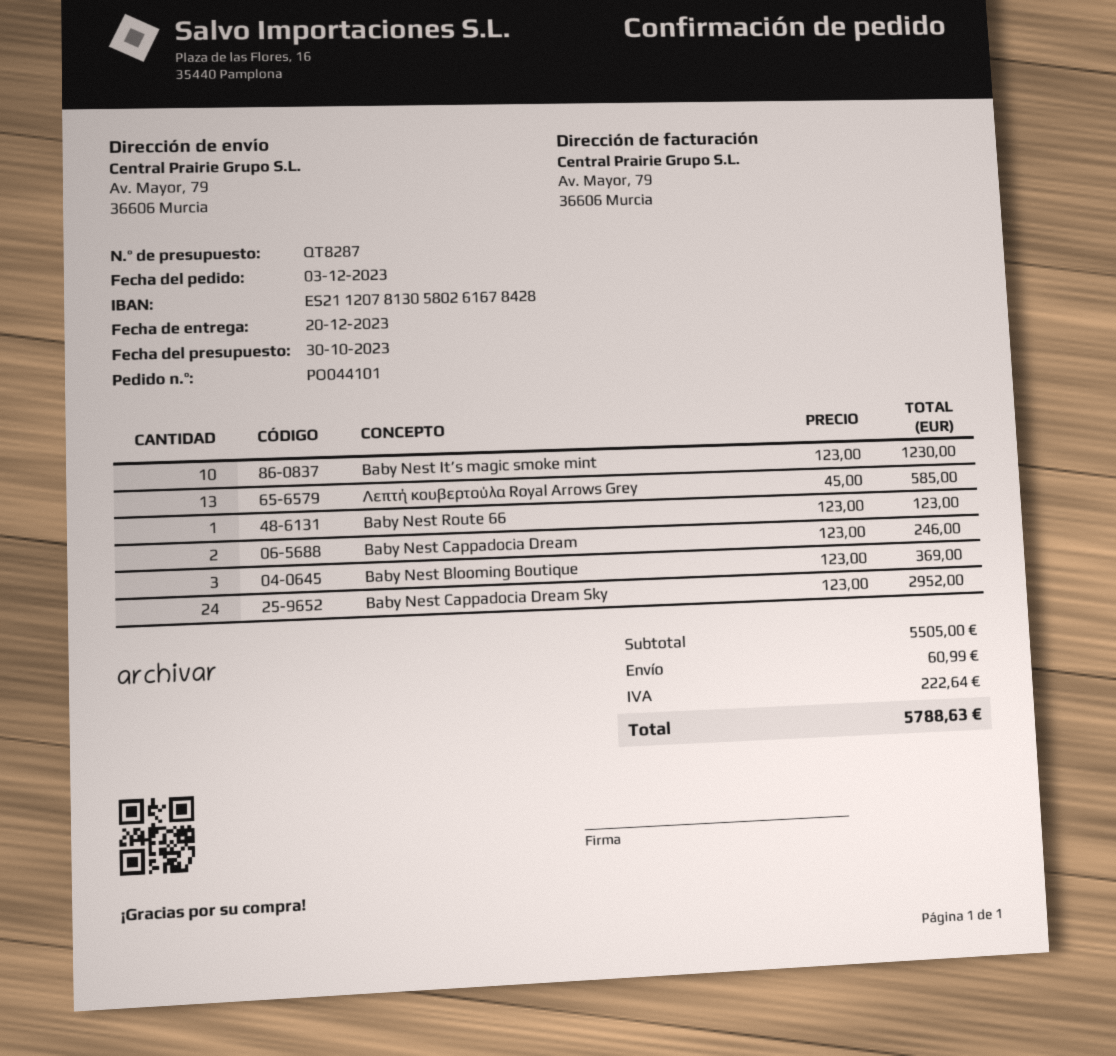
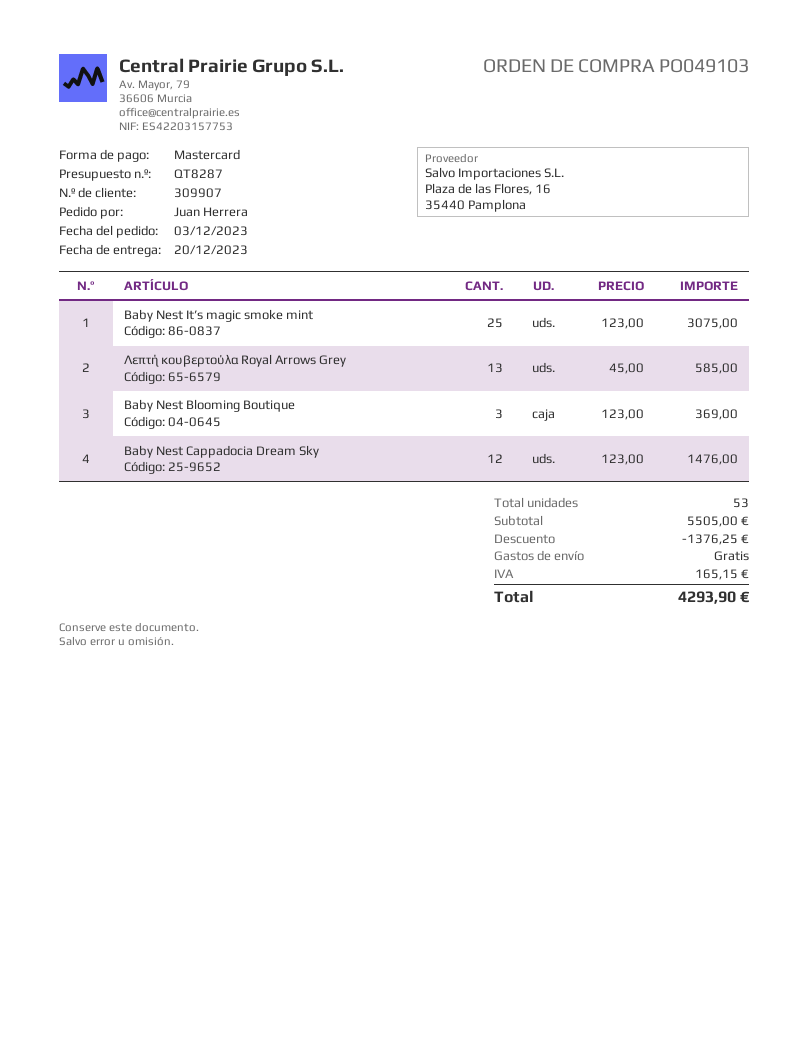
order number: PO044101 -> PO049103
Baby Nest It’s magic smoke mint: 10 x 123.00 = 1230.00 -> 25 x 123.00 = 3075.00
Baby Nest Route 66: 1 x 123.00 = 123.00 -> none
Baby Nest Cappadocia Dream: 2 x 123.00 = 246.00 -> none
Baby Nest Cappadocia Dream Sky: 24 x 123.00 = 2952.00 -> 12 x 123.00 = 1476.00
discount: none -> 1376.25
shipping: 60.99 -> 0.00
tax: 222.64 -> 165.15
total: 5788.63 -> 4293.90

